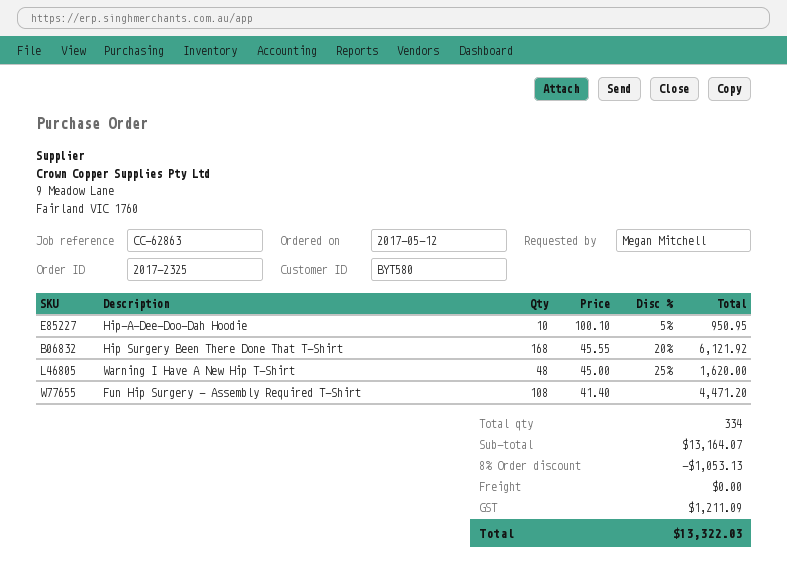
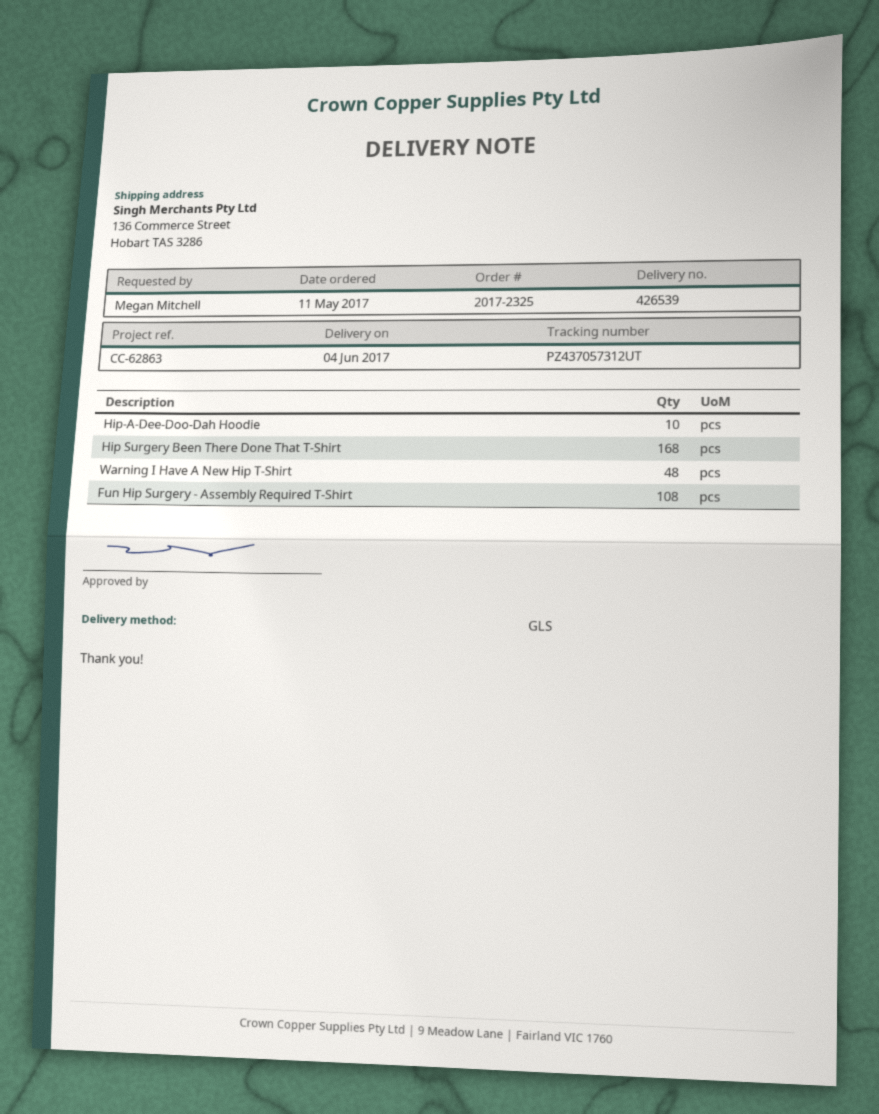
order date: 2017-05-12 -> 2017-05-11

